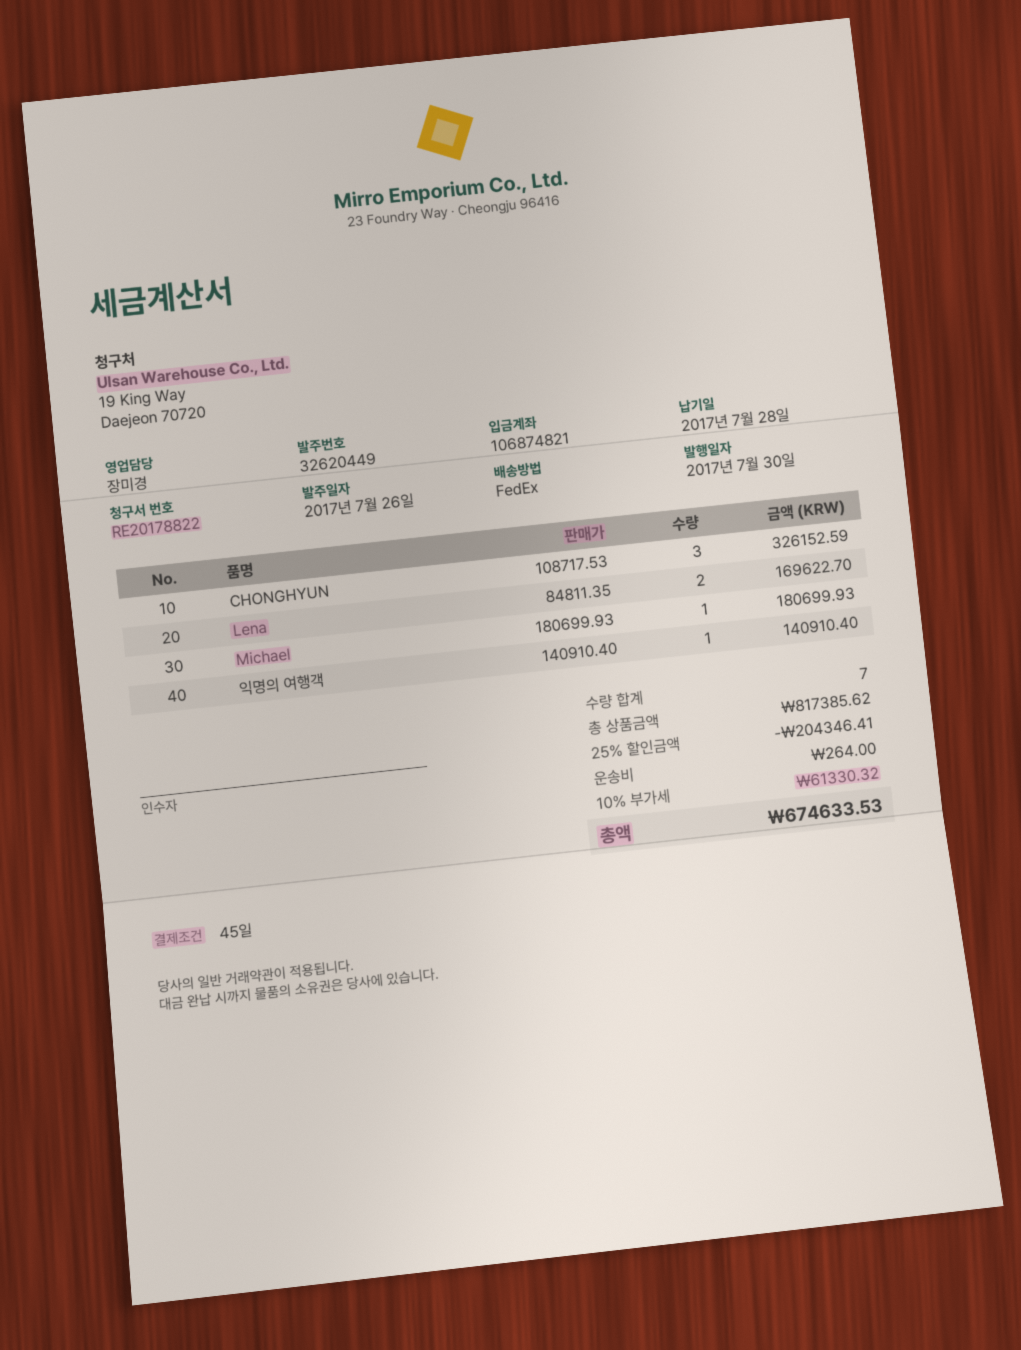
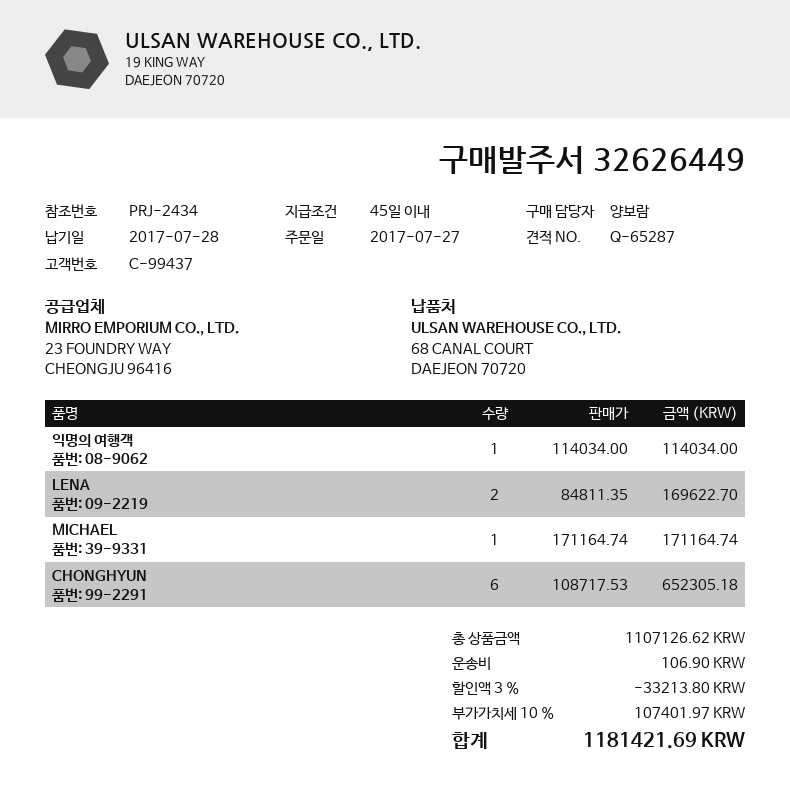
order number: 32620449 -> 32626449
order date: 2017-07-26 -> 2017-07-27
CHONGHYUN: 3 x 108717.53 = 326152.59 -> 6 x 108717.53 = 652305.18
Michael: 1 x 180699.93 = 180699.93 -> 1 x 171164.74 = 171164.74
익명의 여행객: 1 x 140910.40 = 140910.40 -> 1 x 114034.00 = 114034.00
subtotal: 817385.62 -> 1107126.62
discount: 25% = 204346.41 -> 3% = 33213.80
shipping: 264.00 -> 106.90
tax: 10% = 61330.32 -> 10% = 107401.97
total: 674633.53 -> 1181421.69

